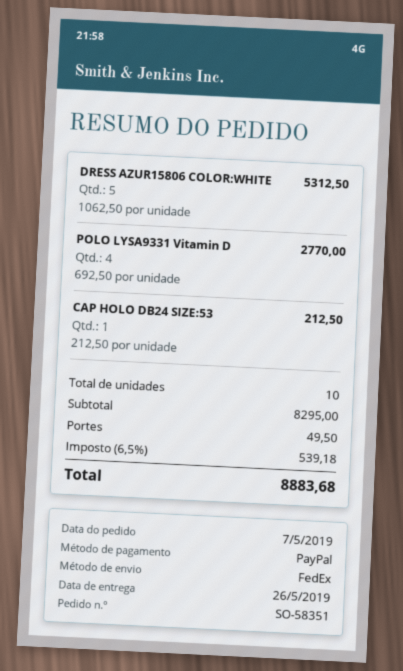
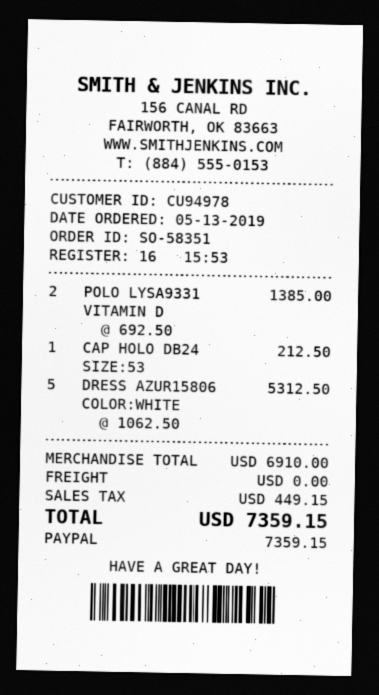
order date: 2019-05-07 -> 2019-05-13
POLO LYSA9331 Vitamin D: 4 x 692.50 = 2770.00 -> 2 x 692.50 = 1385.00
subtotal: 8295.00 -> 6910.00
shipping: 49.50 -> 0.00
tax: 539.18 -> 449.15
total: 8883.68 -> 7359.15

